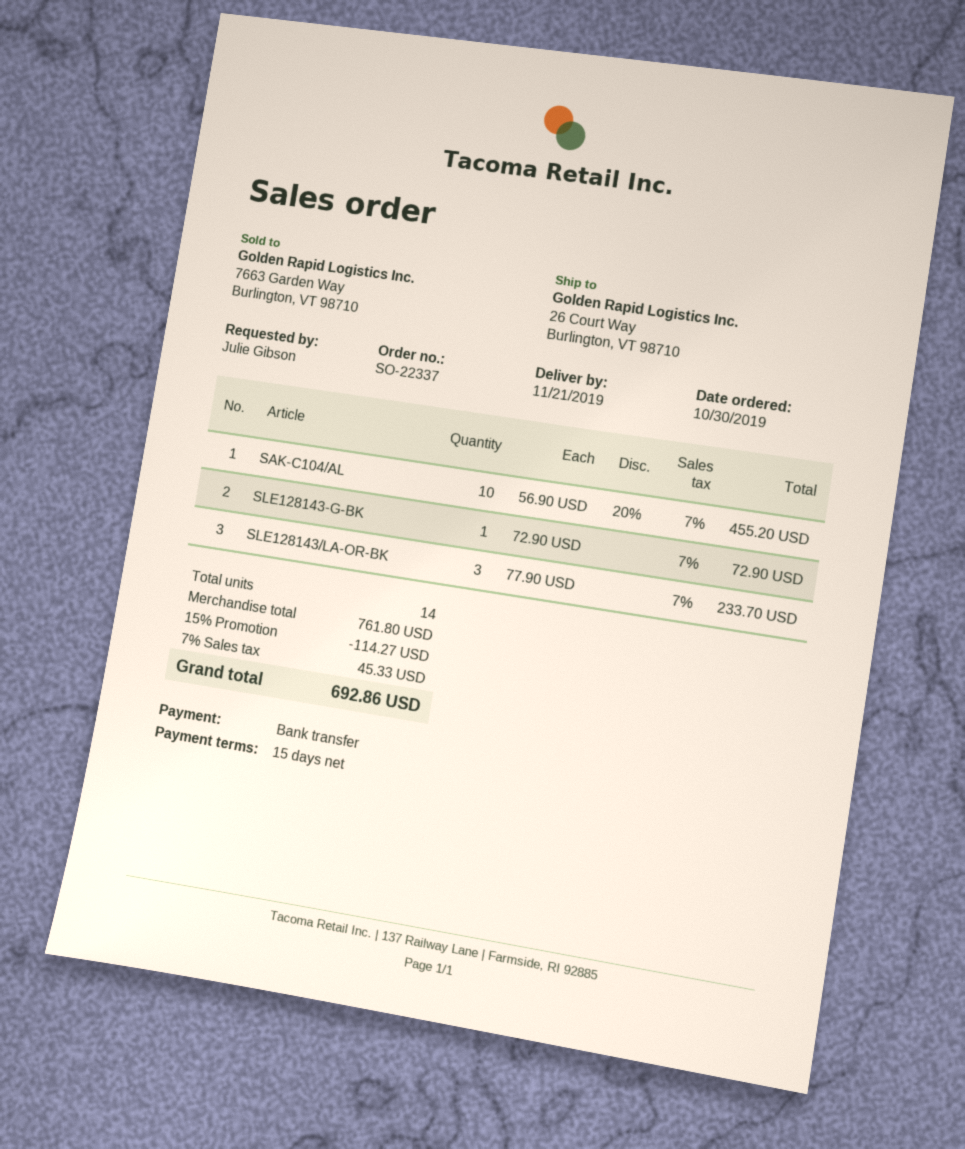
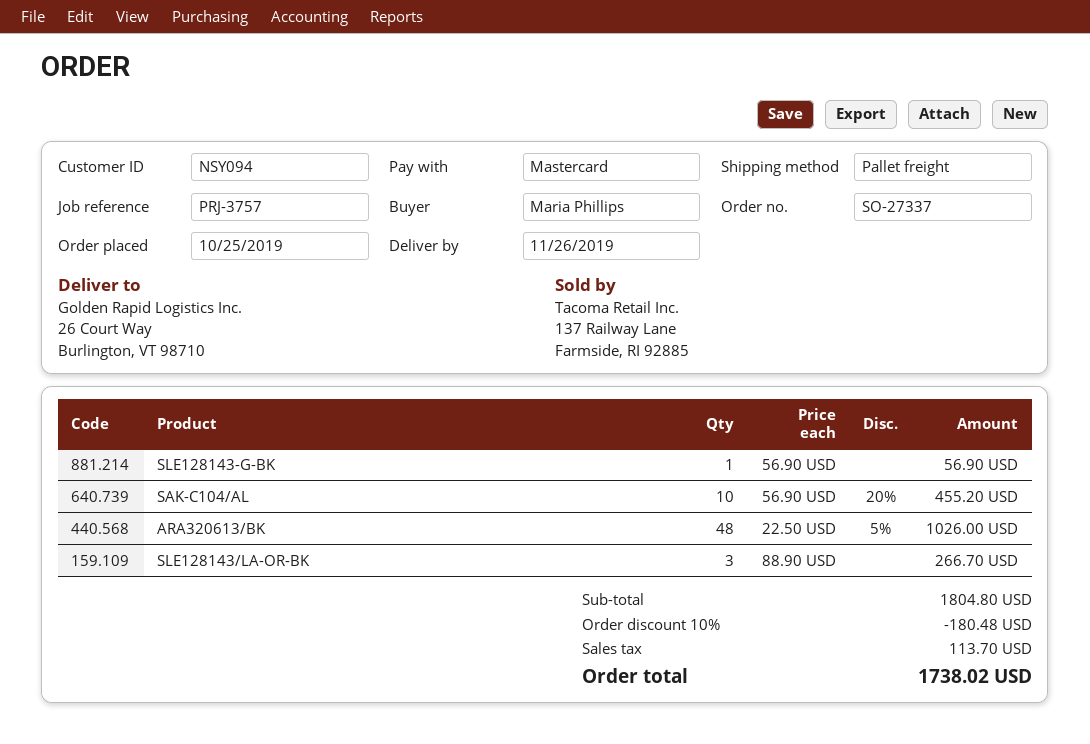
order number: SO-22337 -> SO-27337
order date: 2019-10-30 -> 2019-10-25
delivery date: 2019-11-21 -> 2019-11-26
ordered by: Julie Gibson -> Maria Phillips
payment method: bank transfer -> Mastercard
SLE128143-G-BK: 1 x 72.90 = 72.90 -> 1 x 56.90 = 56.90
SLE128143/LA-OR-BK: 3 x 77.90 = 233.70 -> 3 x 88.90 = 266.70
ARA320613/BK: none -> 48 x 22.50 - 5% = 1026.00
subtotal: 761.80 -> 1804.80
discount: 15% = 114.27 -> 10% = 180.48
tax: 45.33 -> 113.70
total: 692.86 -> 1738.02

